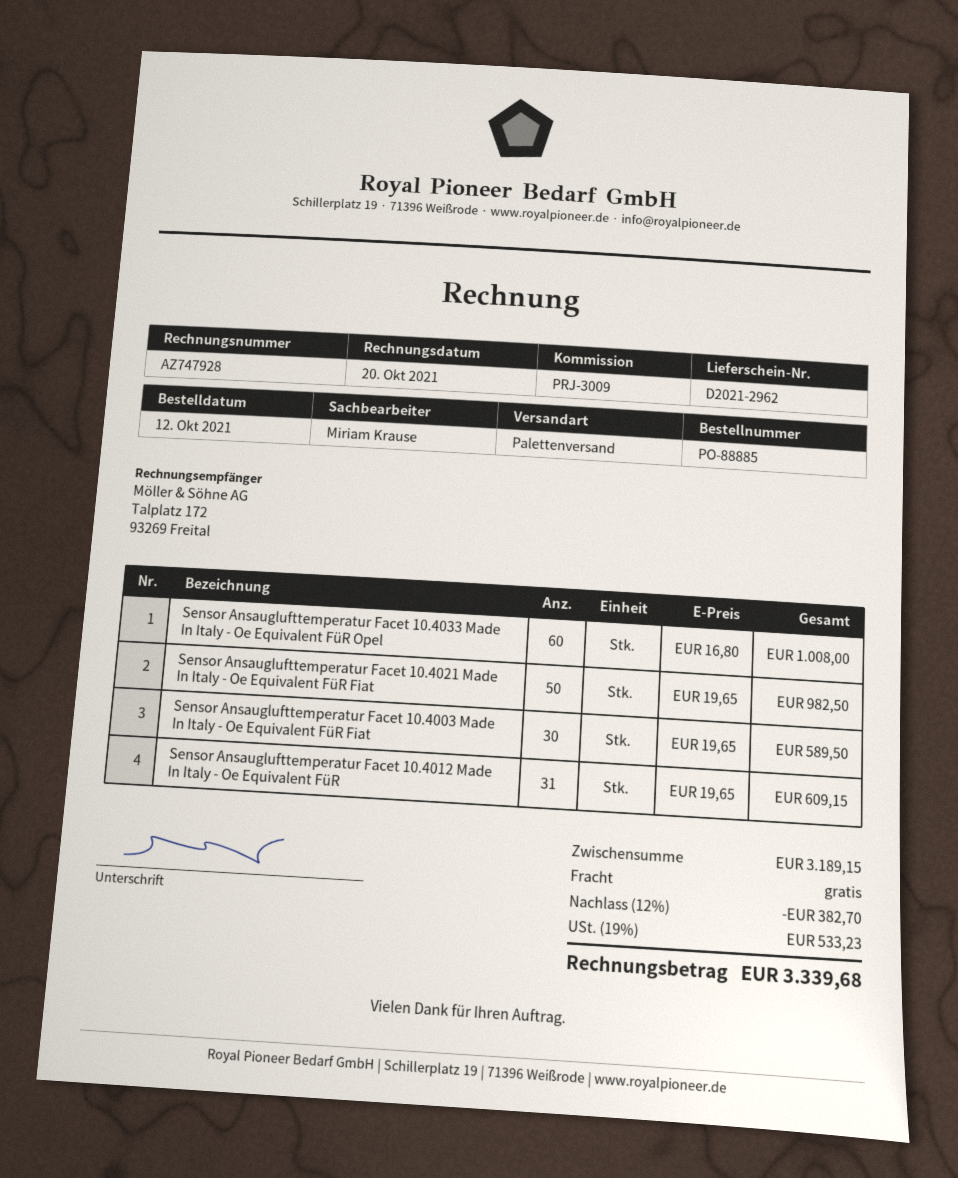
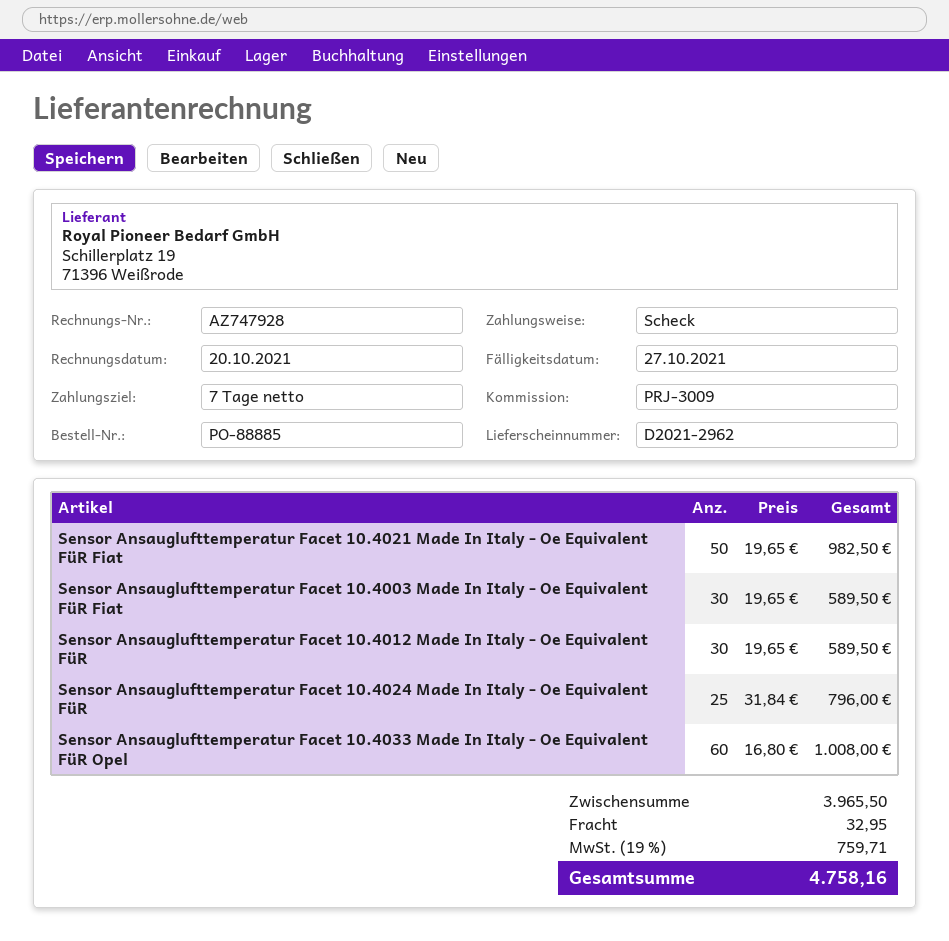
Sensor Ansauglufttemperatur Facet 10.4012 Made In Italy - Oe Equivalent FüR: 31 x 19.65 = 609.15 -> 30 x 19.65 = 589.50
Sensor Ansauglufttemperatur Facet 10.4024 Made In Italy - Oe Equivalent FüR: none -> 25 x 31.84 = 796.00
subtotal: 3189.15 -> 3965.50
discount: 12% = 382.70 -> none
shipping: 0.00 -> 32.95
tax: 19% = 533.23 -> 19% = 759.71
total: 3339.68 -> 4758.16

